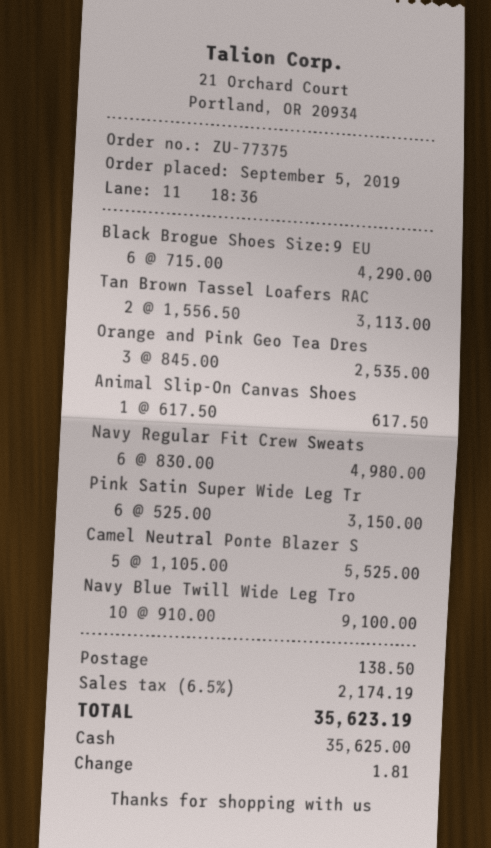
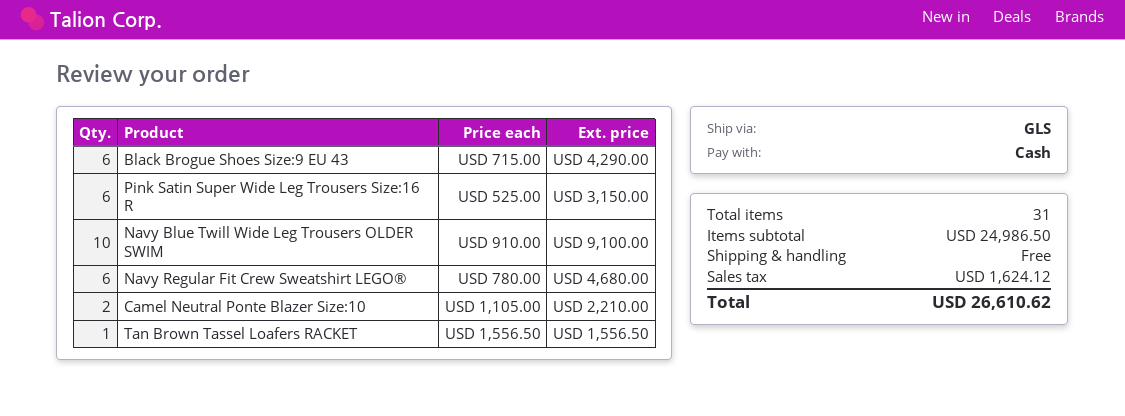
Tan Brown Tassel Loafers RAC: 2 x 1556.50 = 3113.00 -> 1 x 1556.50 = 1556.50
Orange and Pink Geo Tea Dres: 3 x 845.00 = 2535.00 -> none
Animal Slip-On Canvas Shoes: 1 x 617.50 = 617.50 -> none
Navy Regular Fit Crew Sweats: 6 x 830.00 = 4980.00 -> 6 x 780.00 = 4680.00
Camel Neutral Ponte Blazer S: 5 x 1105.00 = 5525.00 -> 2 x 1105.00 = 2210.00
shipping: 138.50 -> 0.00
tax: 2174.19 -> 1624.12
total: 35623.19 -> 26610.62

